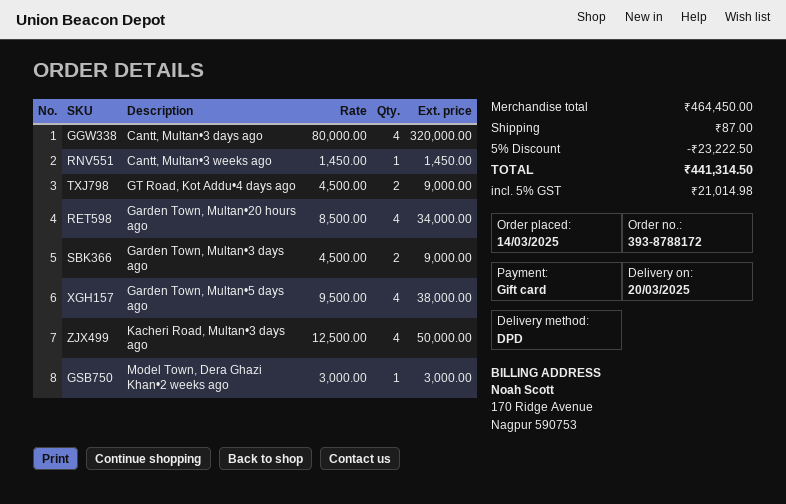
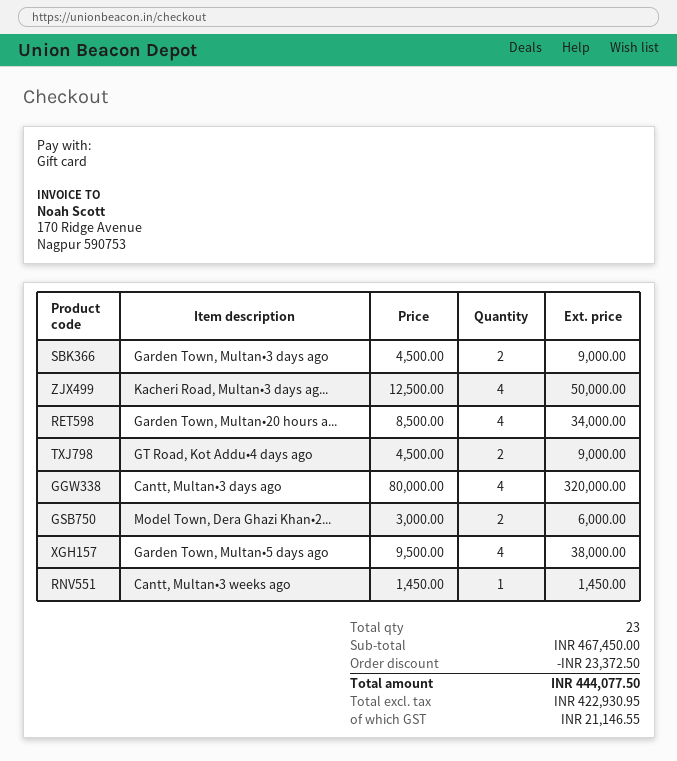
Model Town, Dera Ghazi Khan•2 weeks ago: 1 x 3000.00 = 3000.00 -> 2 x 3000.00 = 6000.00
subtotal: 464450.00 -> 467450.00
discount: 23222.50 -> 23372.50
shipping: 87.00 -> none
tax: 21014.98 -> 21146.55
total: 441314.50 -> 444077.50

